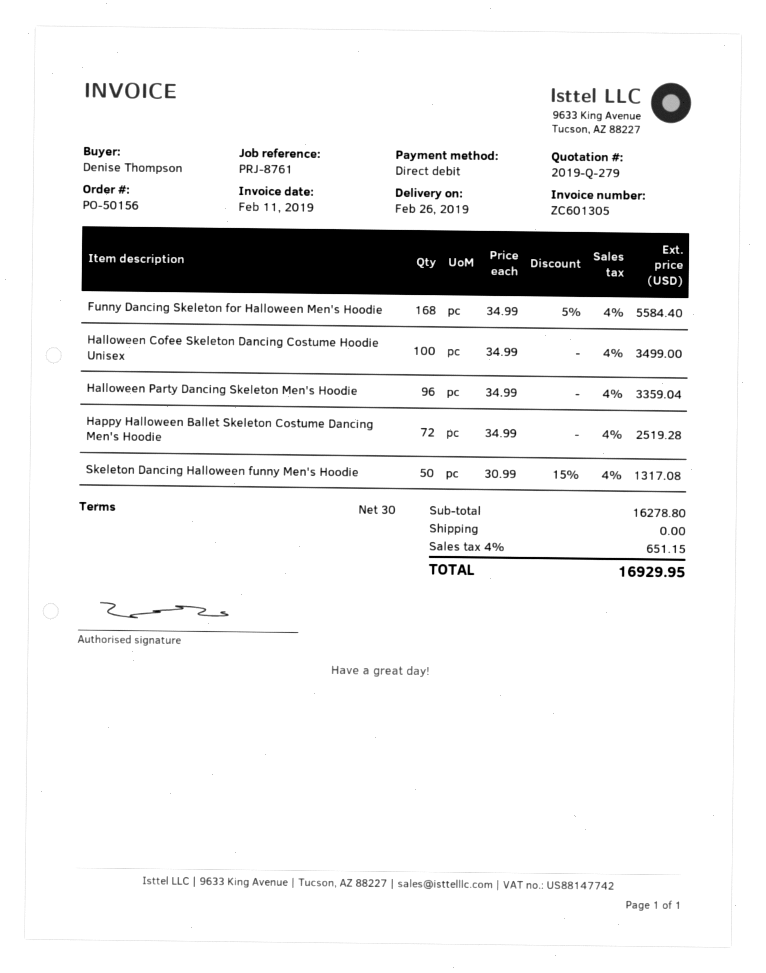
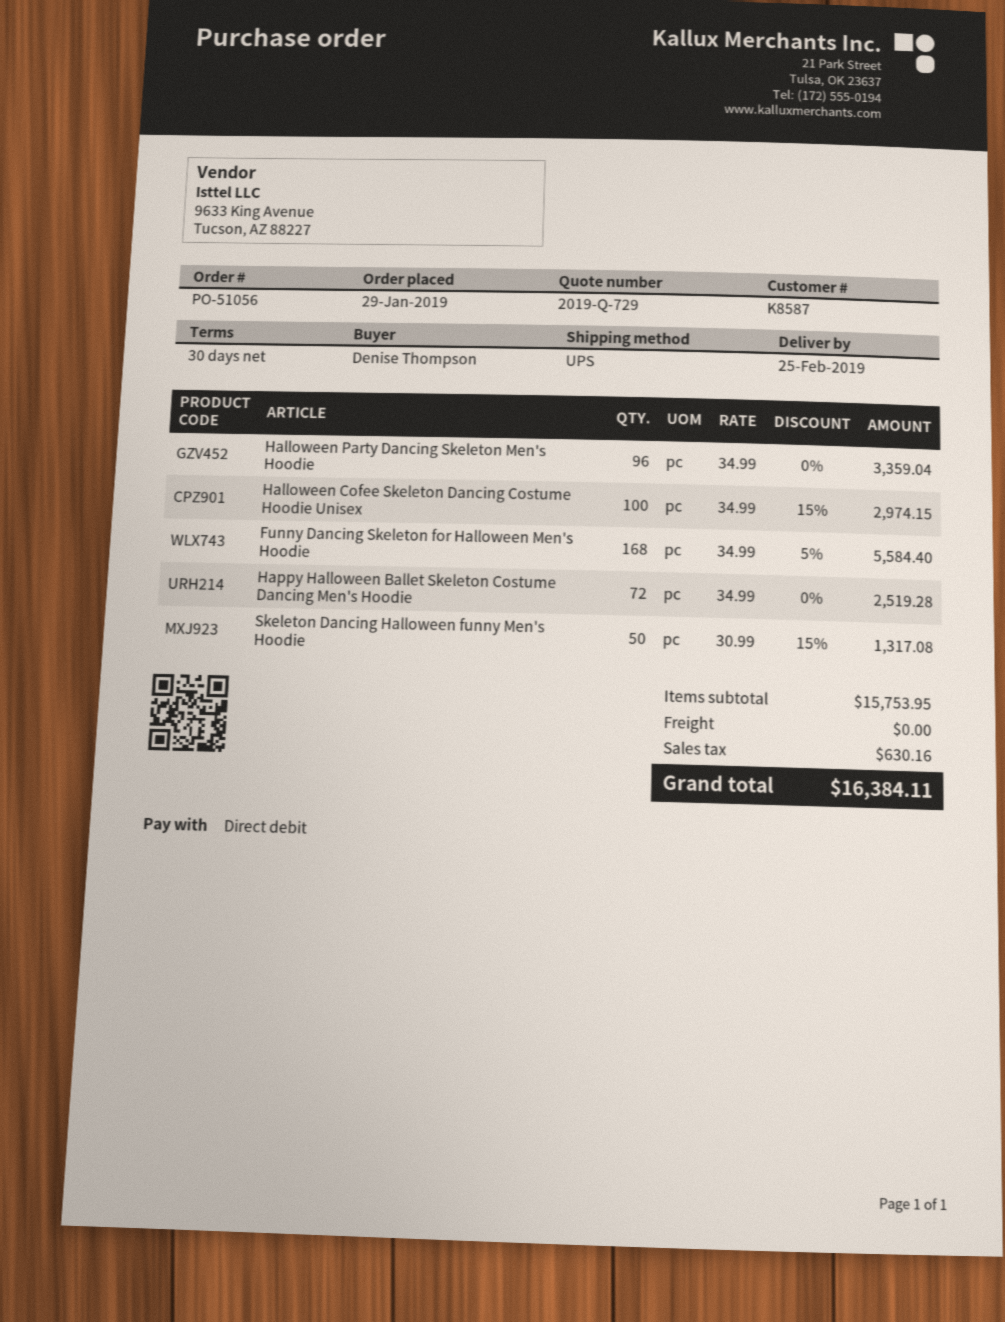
quote number: 2019-Q-279 -> 2019-Q-729
order number: PO-50156 -> PO-51056
delivery date: 2019-02-26 -> 2019-02-25
Halloween Cofee Skeleton Dancing Costume Hoodie Unisex: 100 x 34.99 = 3499.00 -> 100 x 34.99 - 15% = 2974.15
subtotal: 16278.80 -> 15753.95
tax: 651.15 -> 630.16
total: 16929.95 -> 16384.11

